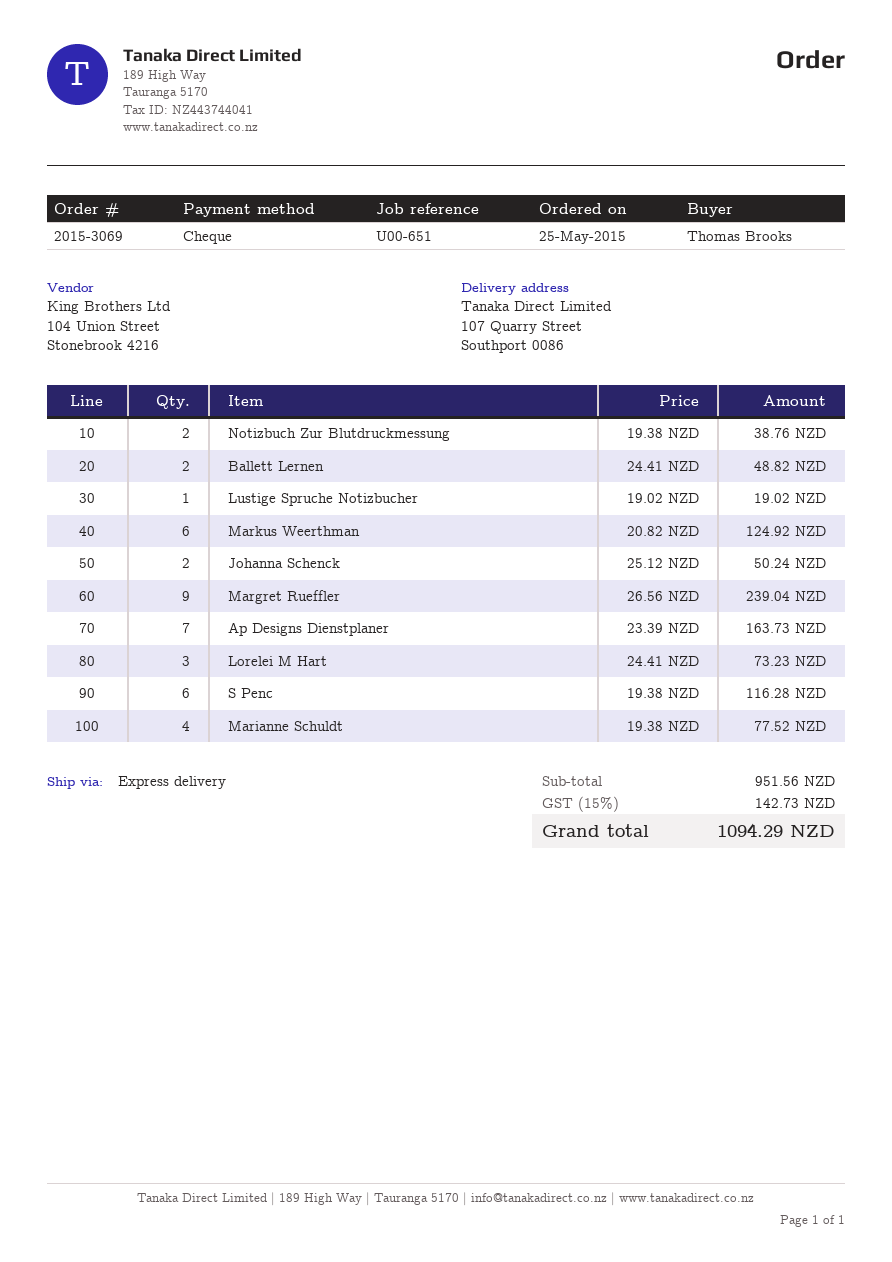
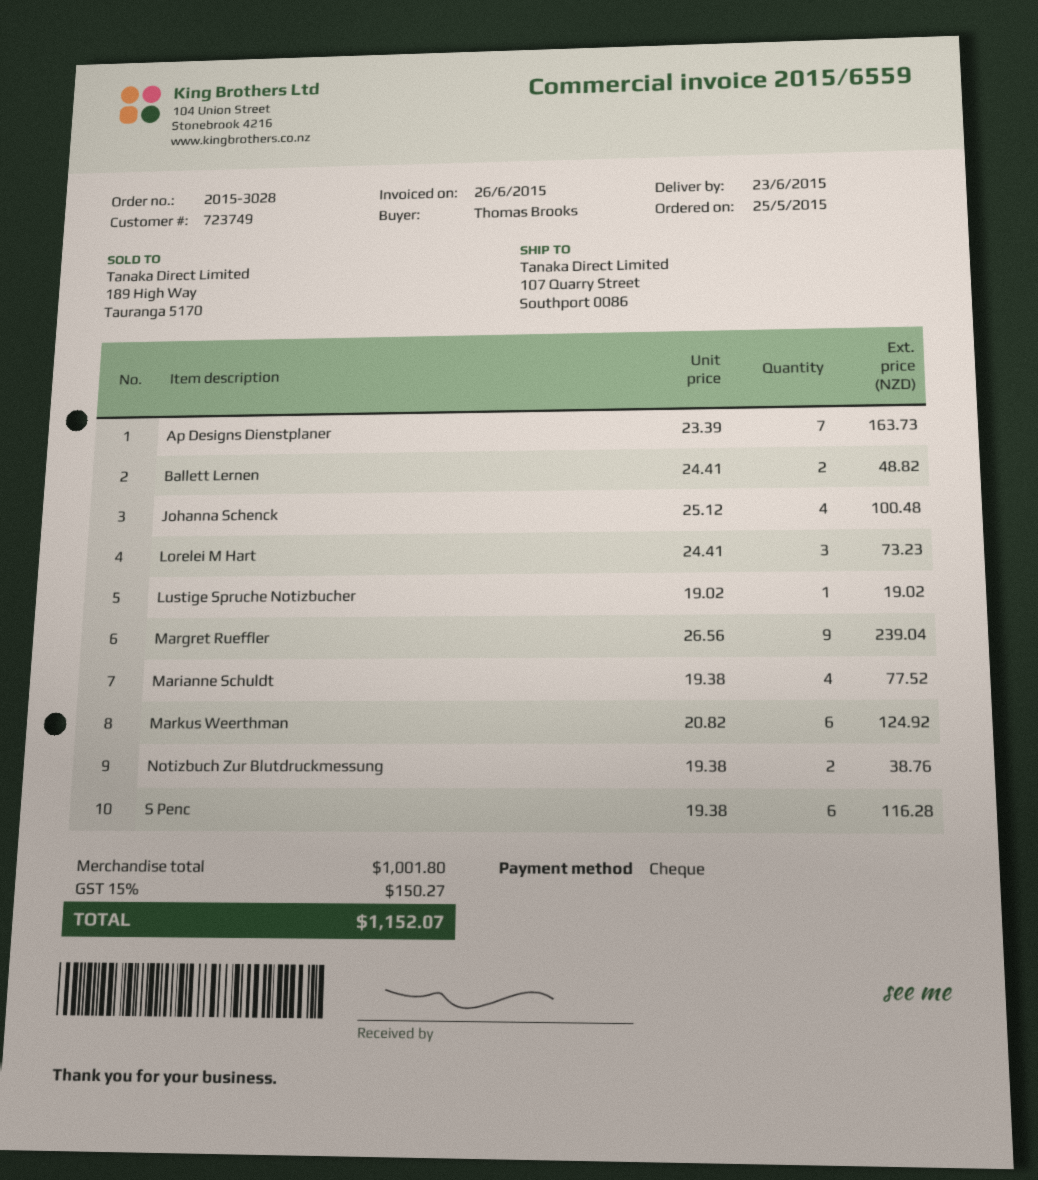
order number: 2015-3069 -> 2015-3028
Johanna Schenck: 2 x 25.12 = 50.24 -> 4 x 25.12 = 100.48
subtotal: 951.56 -> 1001.80
tax: 15% = 142.73 -> 15% = 150.27
total: 1094.29 -> 1152.07

